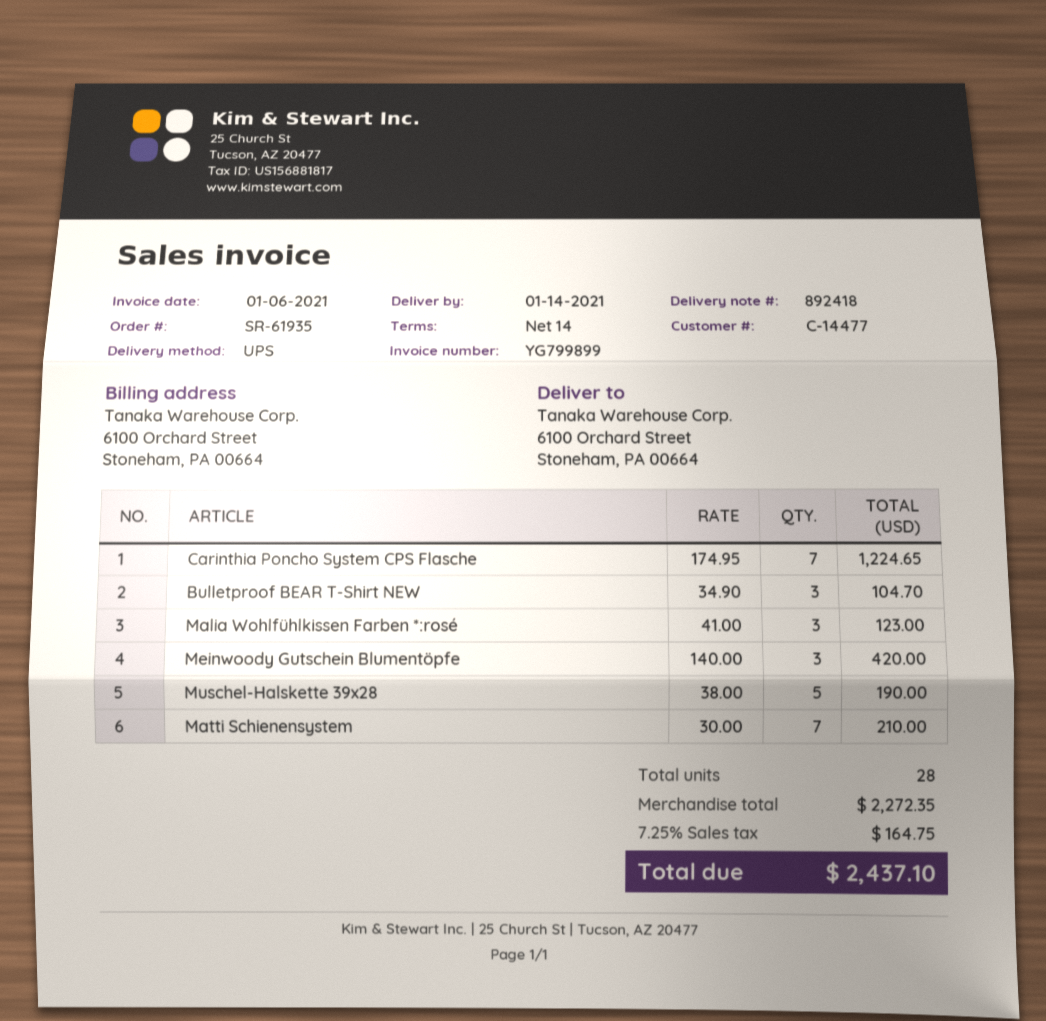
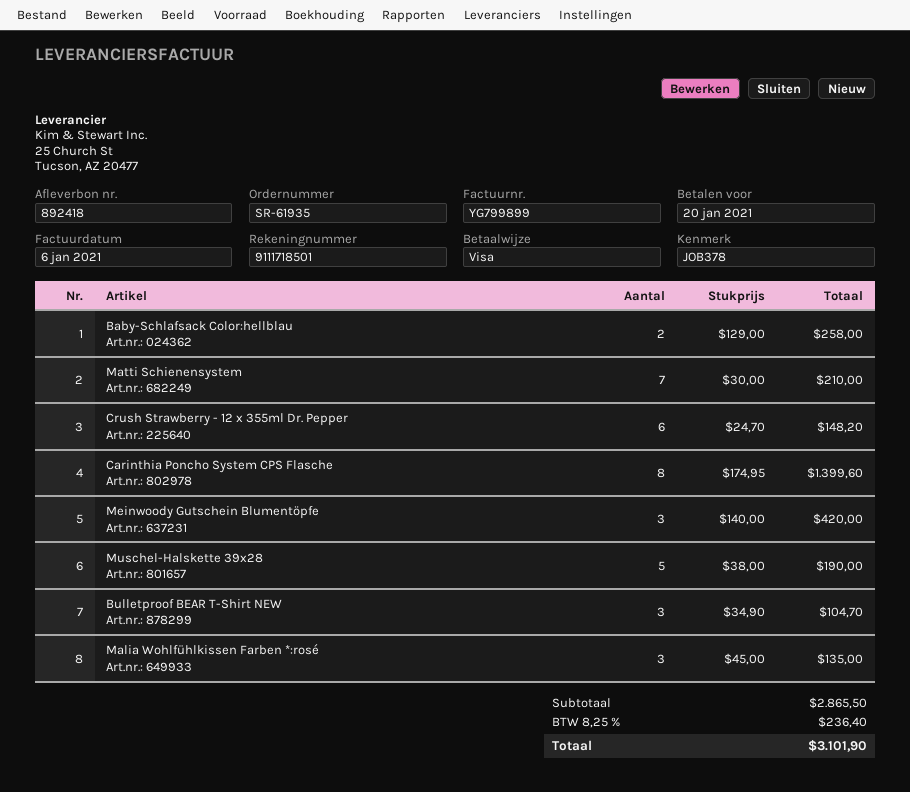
Carinthia Poncho System CPS Flasche: 7 x 174.95 = 1224.65 -> 8 x 174.95 = 1399.60
Malia Wohlfühlkissen Farben *:rosé: 3 x 41.00 = 123.00 -> 3 x 45.00 = 135.00
Baby-Schlafsack Color:hellblau: none -> 2 x 129.00 = 258.00
Crush Strawberry - 12 x 355ml Dr. Pepper: none -> 6 x 24.70 = 148.20
subtotal: 2272.35 -> 2865.50
tax: 7.25% = 164.75 -> 8.25% = 236.40
total: 2437.10 -> 3101.90

